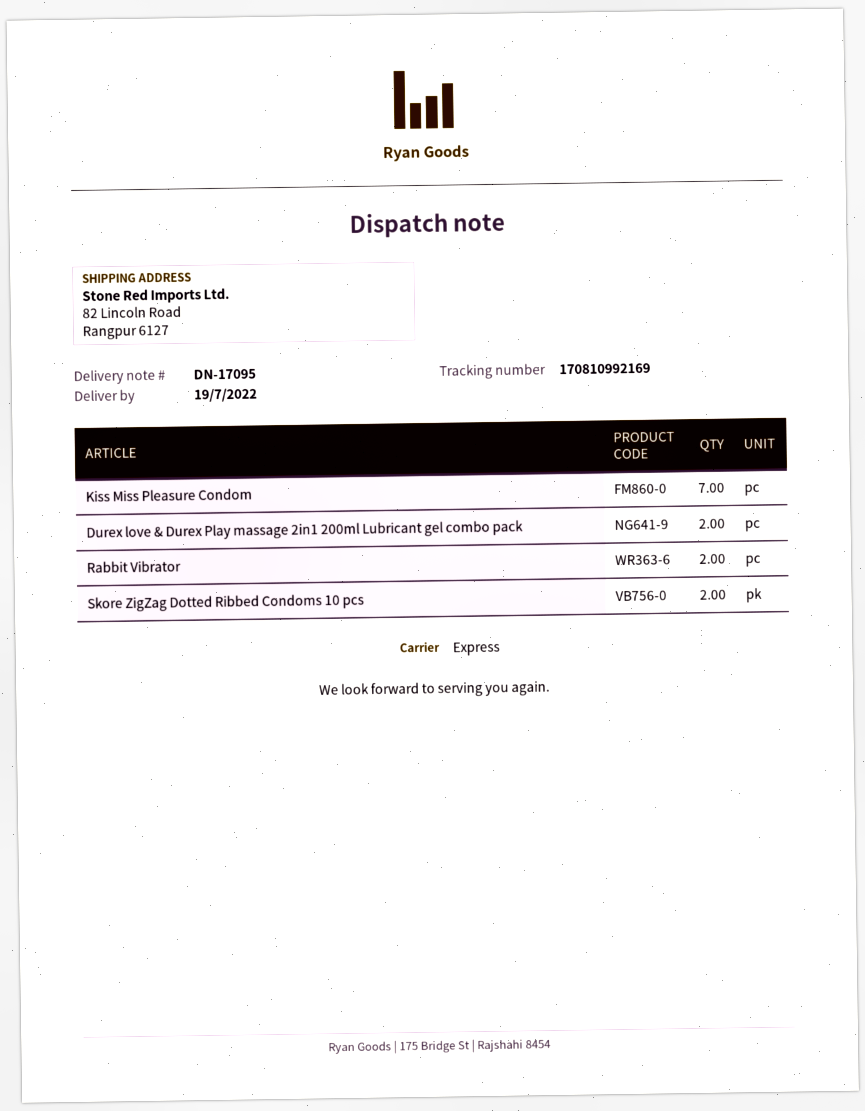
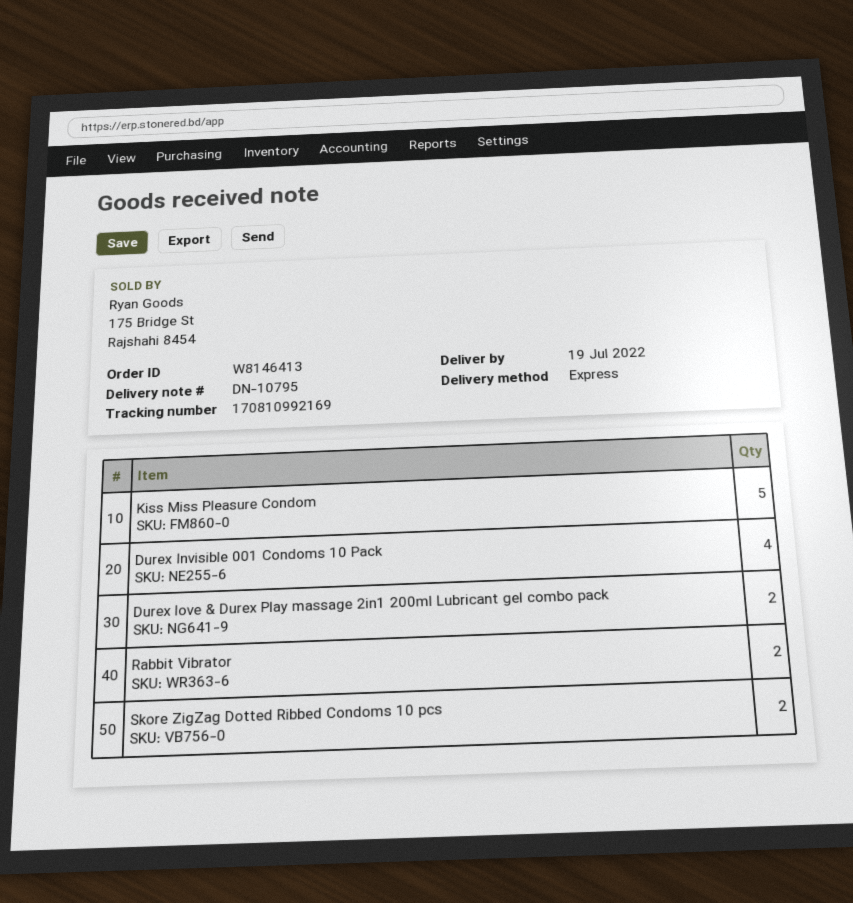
delivery note number: DN-17095 -> DN-10795
Kiss Miss Pleasure Condom: 7 -> 5
Durex Invisible 001 Condoms 10 Pack: none -> 4

